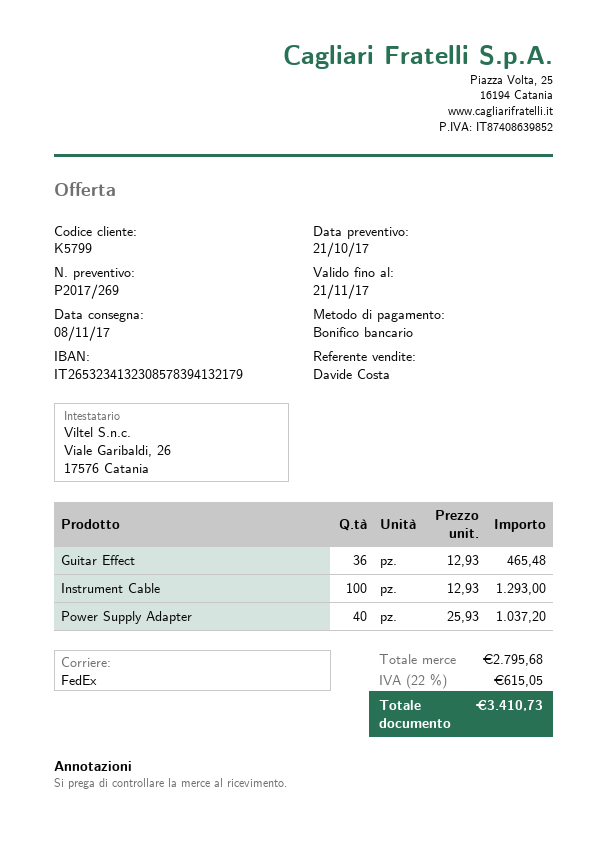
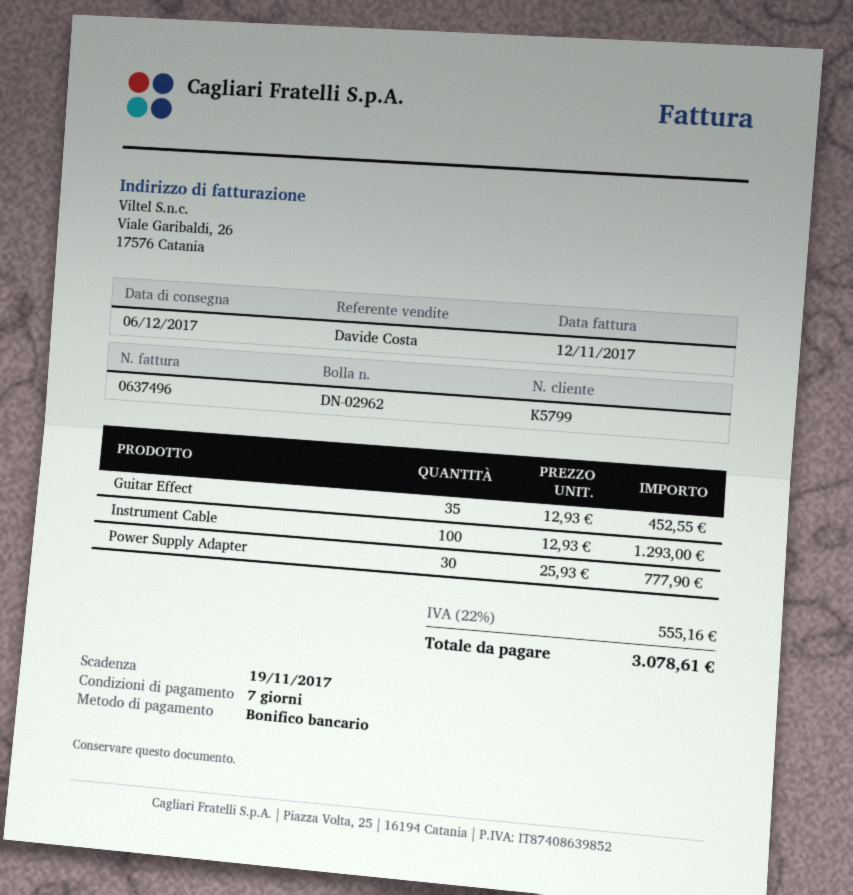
delivery date: 2017-11-08 -> 2017-12-06
Guitar Effect: 36 x 12.93 = 465.48 -> 35 x 12.93 = 452.55
Power Supply Adapter: 40 x 25.93 = 1037.20 -> 30 x 25.93 = 777.90
tax: 22% = 615.05 -> 22% = 555.16
total: 3410.73 -> 3078.61

